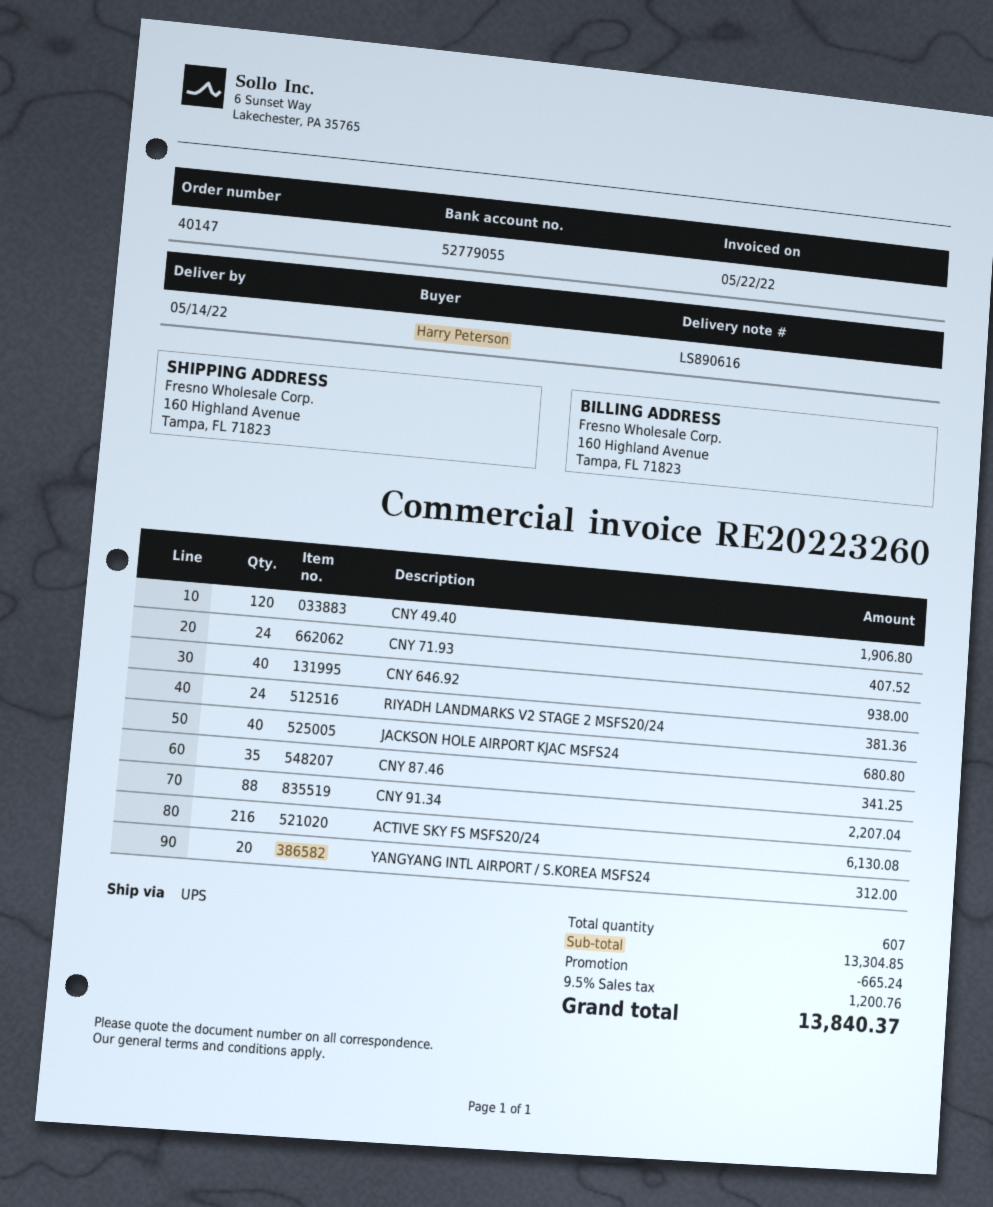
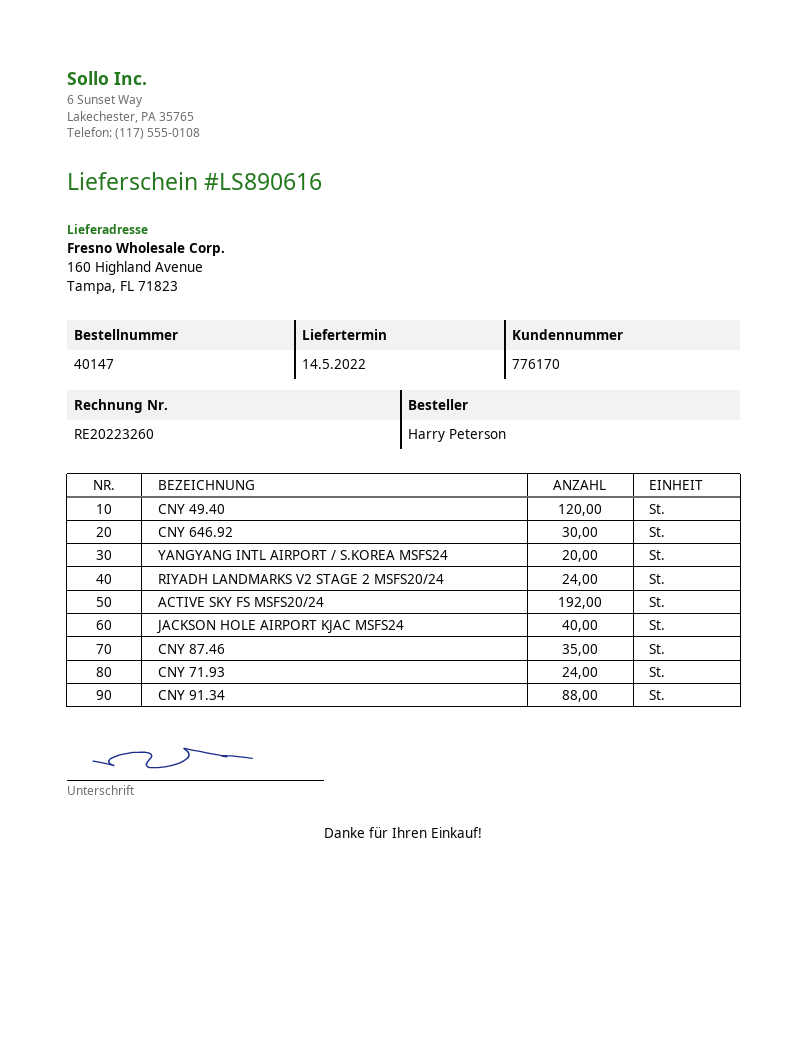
CNY 646.92: 40 -> 30
ACTIVE SKY FS MSFS20/24: 216 -> 192

